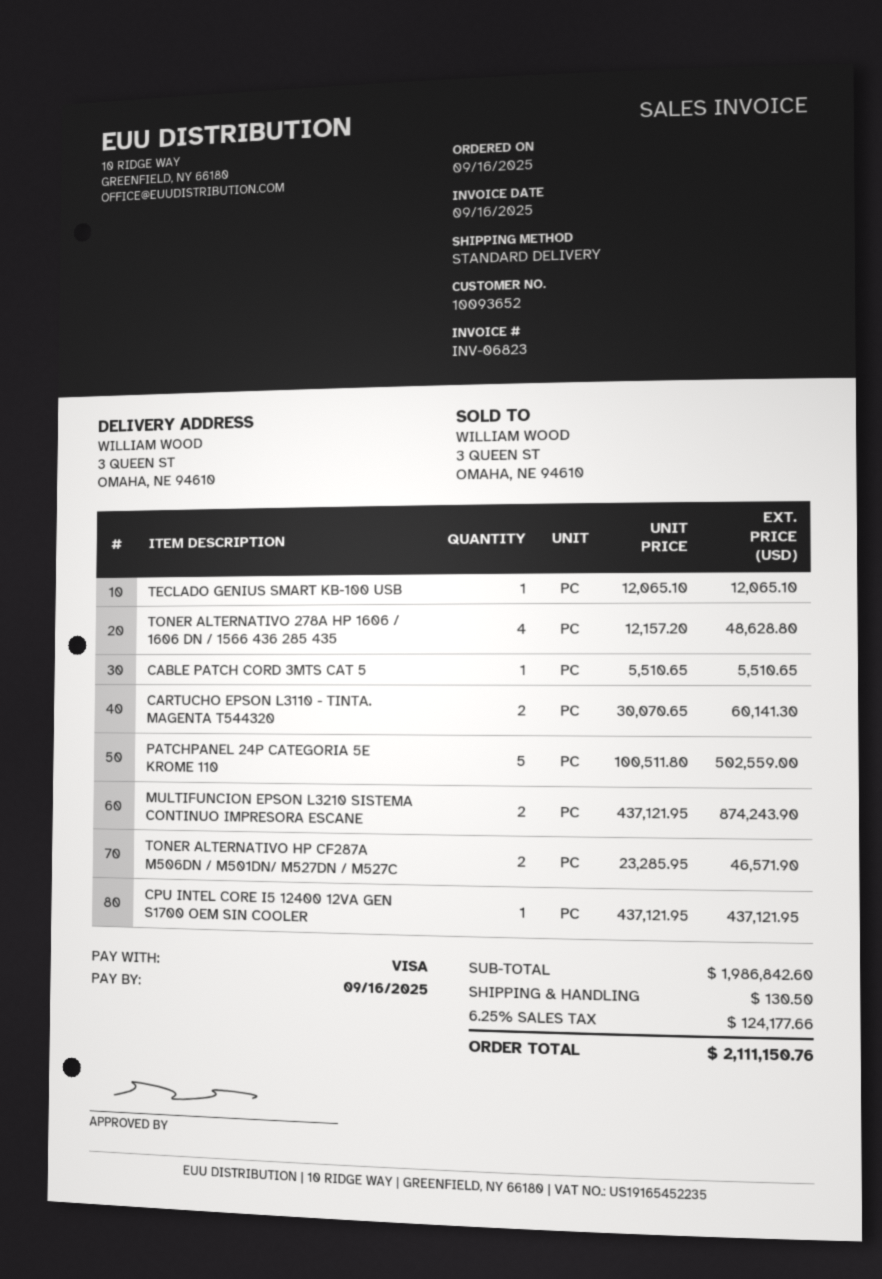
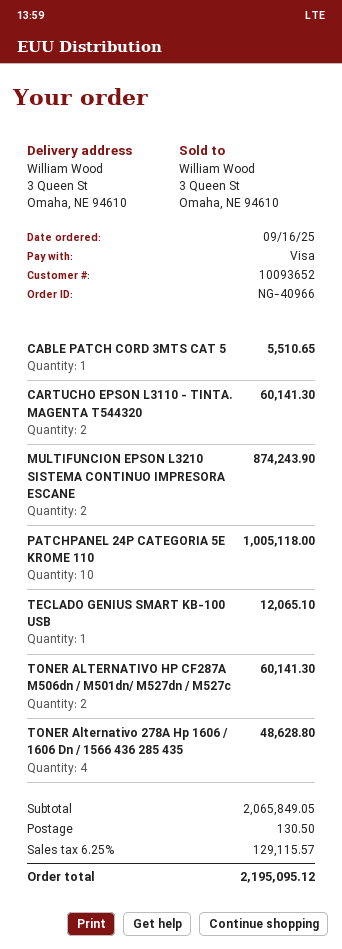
PATCHPANEL 24P CATEGORIA 5E KROME 110: 5 for 502559.00 -> 10 for 1005118.00
TONER ALTERNATIVO HP CF287A M506DN / M501DN/ M527DN / M527C: 2 for 46571.90 -> 2 for 60141.30
CPU INTEL CORE I5 12400 12VA GEN S1700 OEM SIN COOLER: 1 for 437121.95 -> none
subtotal: 1986842.60 -> 2065849.05
tax: 6.25% = 124177.66 -> 6.25% = 129115.57
total: 2111150.76 -> 2195095.12

